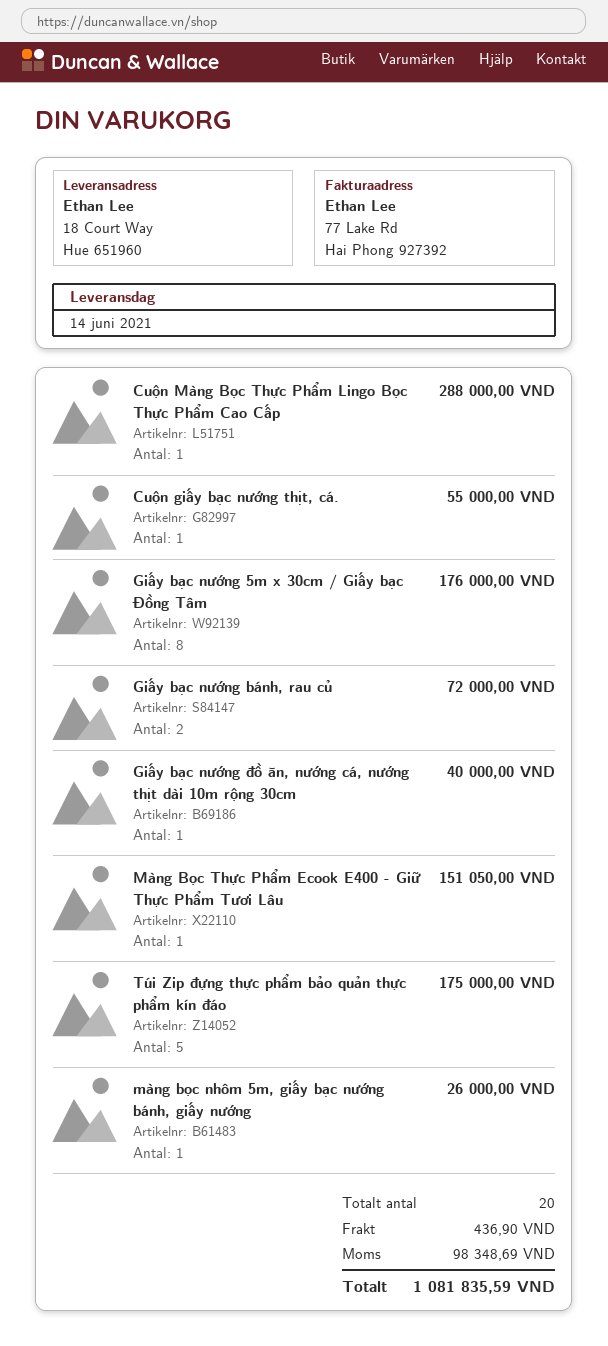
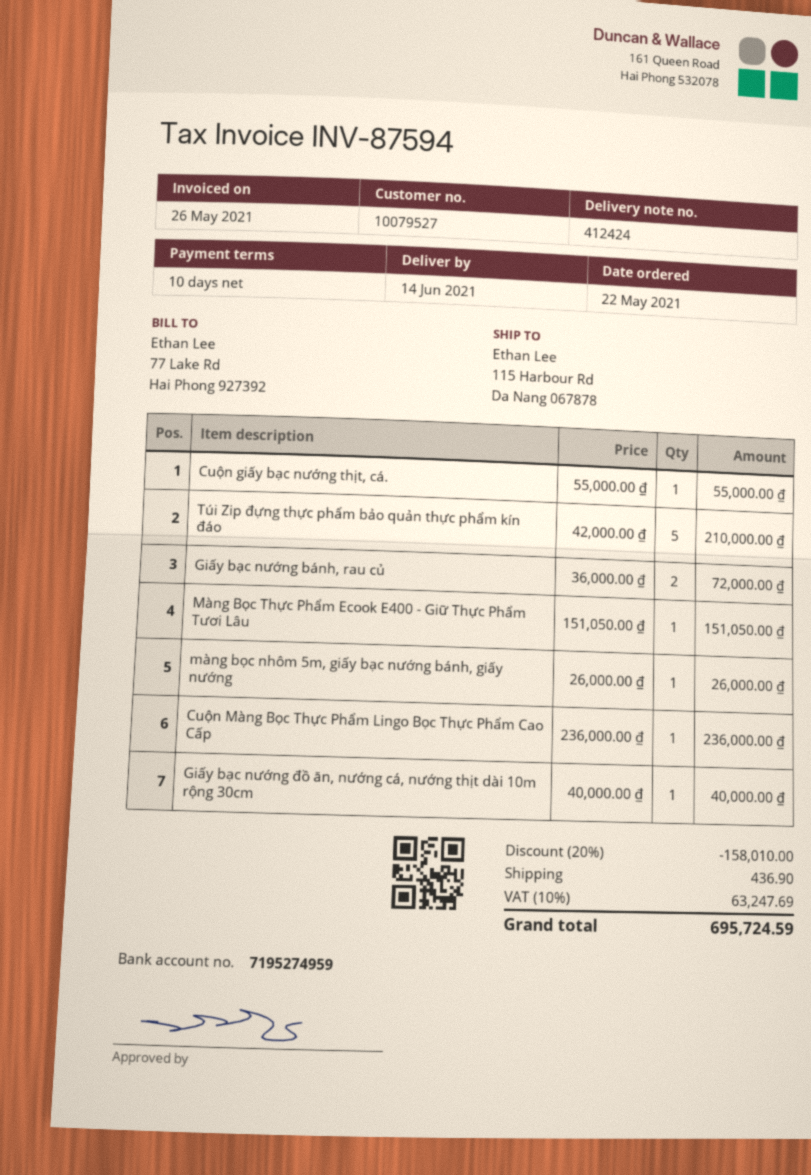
ship to: 18 Court Way, Hue 651960 -> 115 Harbour Rd, Da Nang 067878
Cuộn Màng Bọc Thực Phẩm Lingo Bọc Thực Phẩm Cao Cấp: 1 for 288000.00 -> 1 for 236000.00
Giấy bạc nướng 5m x 30cm / Giấy bạc Đồng Tâm: 8 for 176000.00 -> none
Túi Zip đựng thực phẩm bảo quản thực phẩm kín đáo: 5 for 175000.00 -> 5 for 210000.00
discount: none -> 20% = 158010.00
tax: 98348.69 -> 63247.69
total: 1081835.59 -> 695724.59

